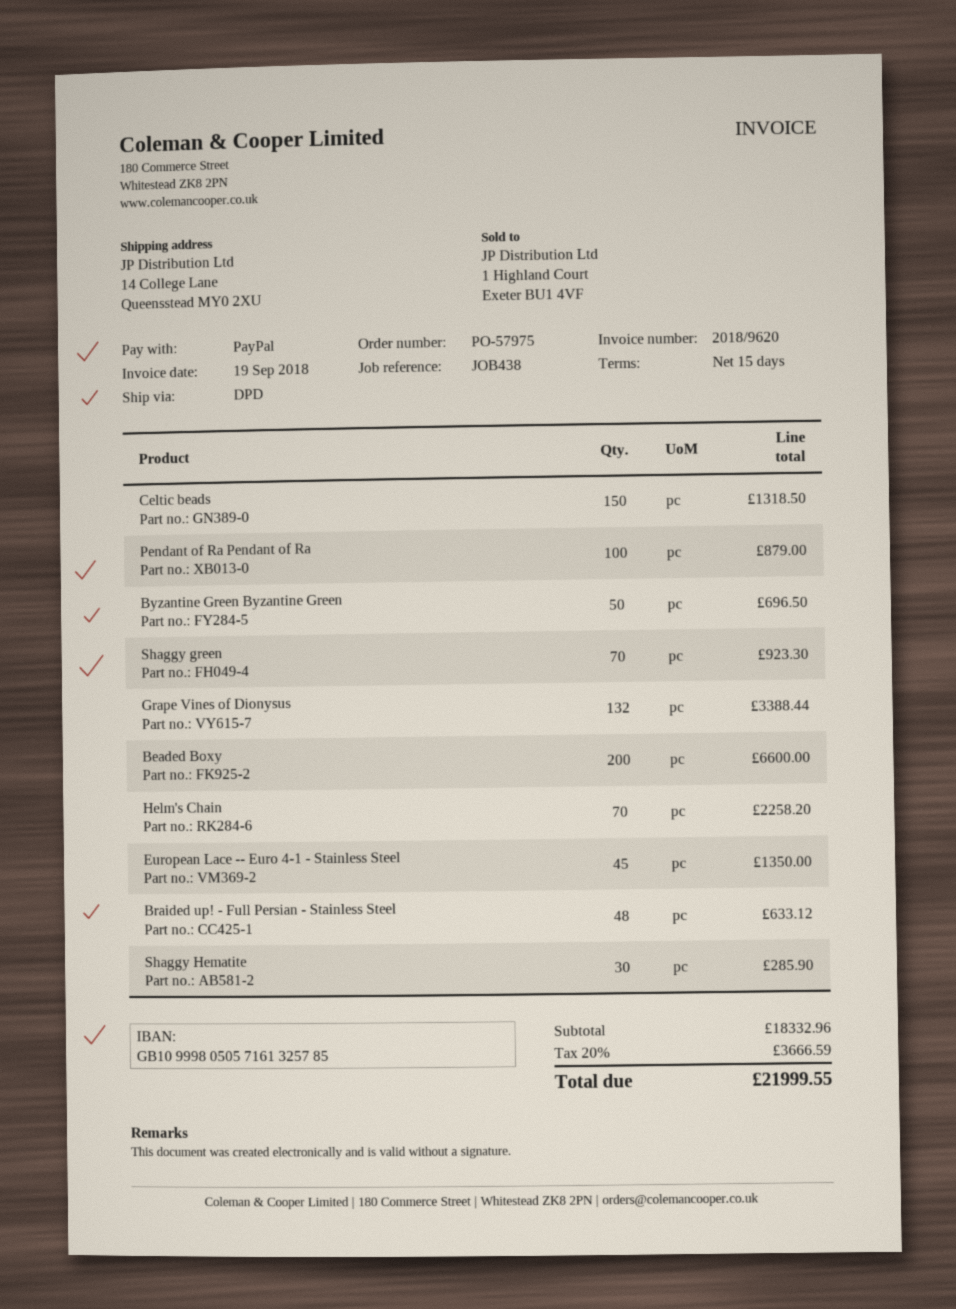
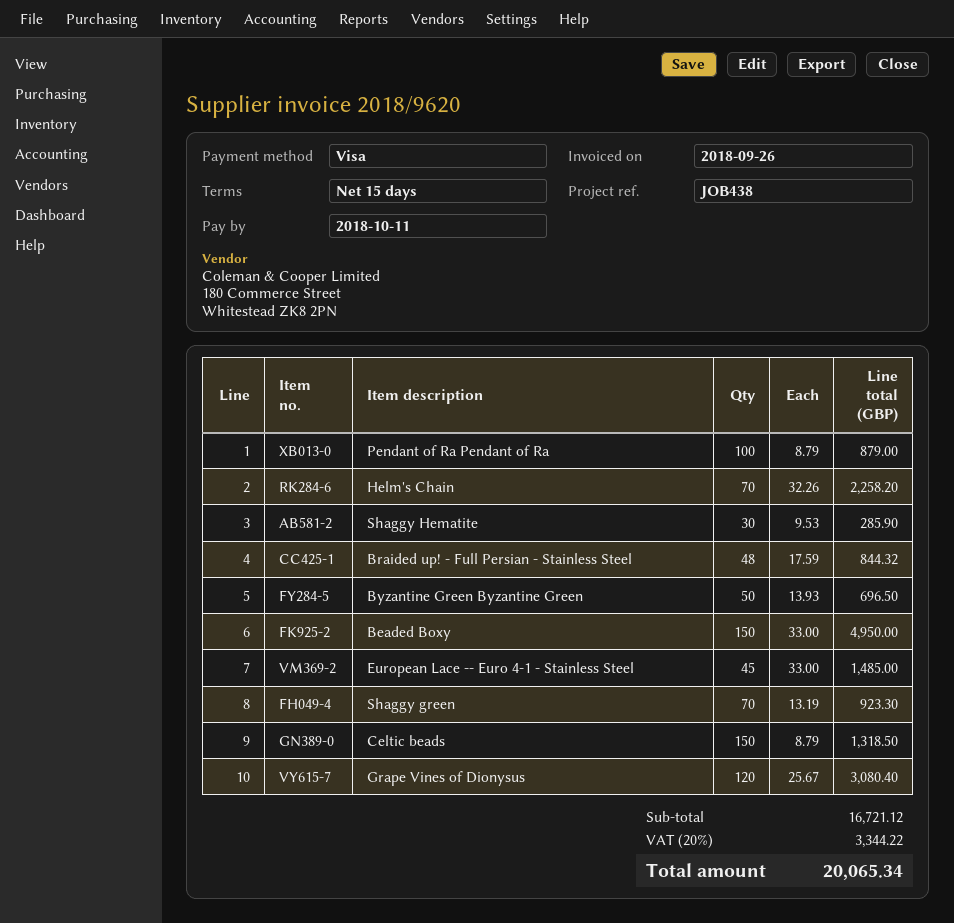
invoice date: 2018-09-19 -> 2018-09-26
payment method: PayPal -> Visa
Grape Vines of Dionysus: 132 for 3388.44 -> 120 for 3080.40
Beaded Boxy: 200 for 6600.00 -> 150 for 4950.00
European Lace -- Euro 4-1 - Stainless Steel: 45 for 1350.00 -> 45 for 1485.00
Braided up! - Full Persian - Stainless Steel: 48 for 633.12 -> 48 for 844.32
subtotal: 18332.96 -> 16721.12
tax: 20% = 3666.59 -> 20% = 3344.22
total: 21999.55 -> 20065.34

